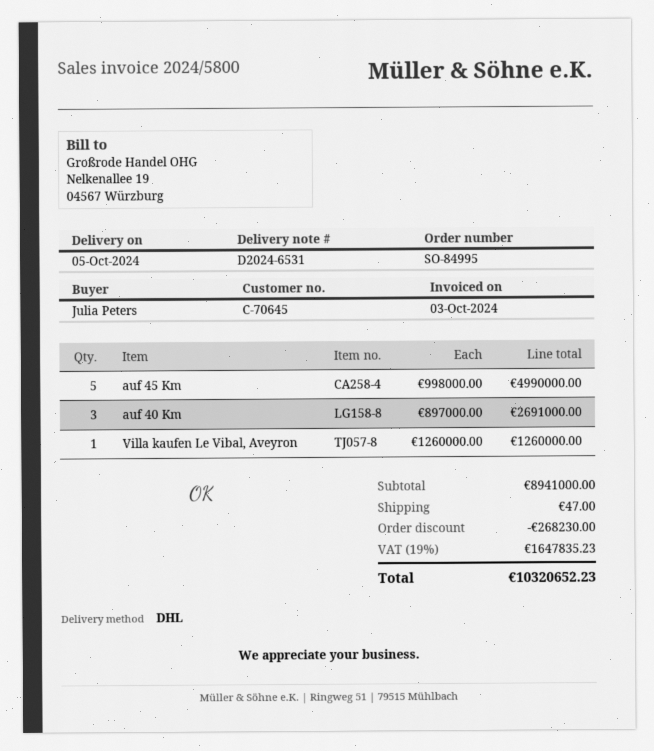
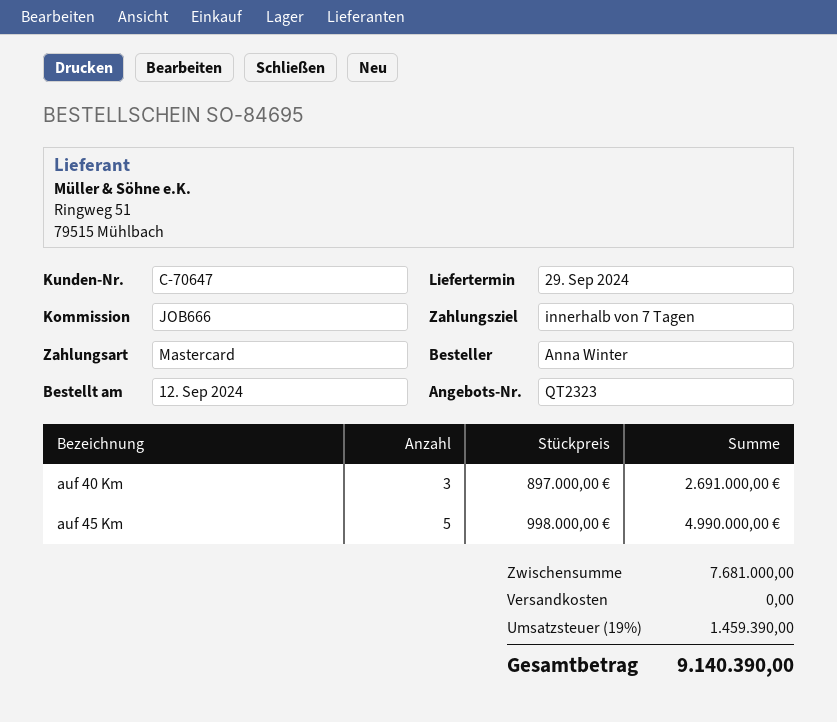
order number: SO-84995 -> SO-84695
delivery date: 2024-10-05 -> 2024-09-29
customer number: C-70645 -> C-70647
ordered by: Julia Peters -> Anna Winter
Villa kaufen Le Vibal, Aveyron: 1 x 1260000.00 = 1260000.00 -> none
subtotal: 8941000.00 -> 7681000.00
discount: 268230.00 -> none
shipping: 47.00 -> 0.00
tax: 19% = 1647835.23 -> 19% = 1459390.00
total: 10320652.23 -> 9140390.00

